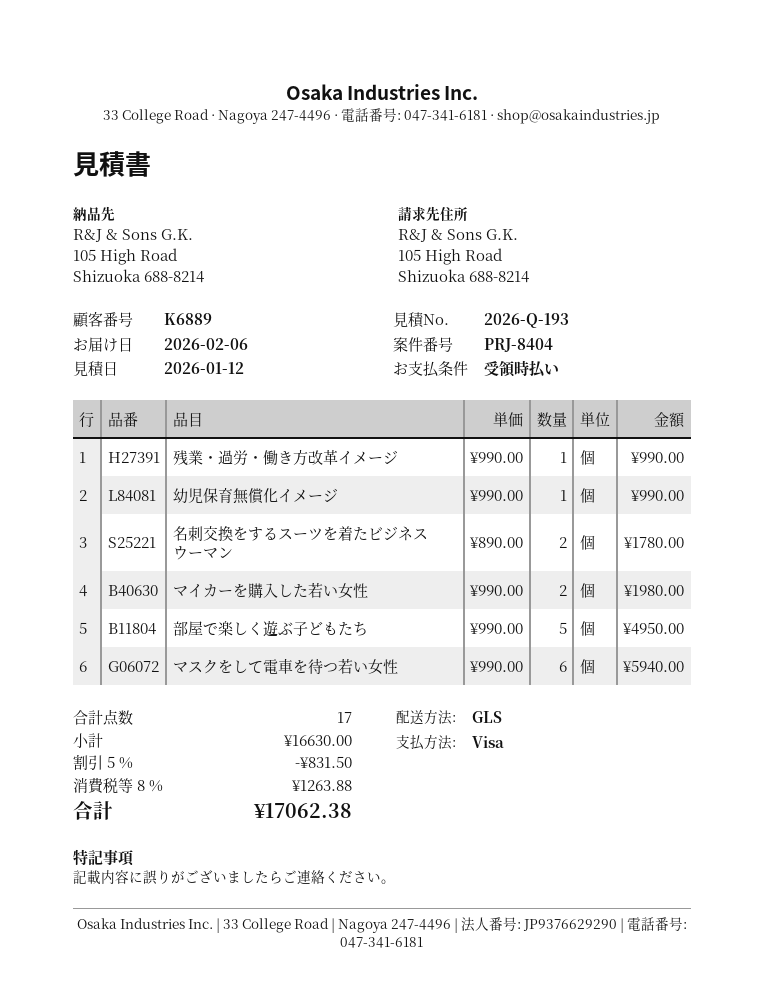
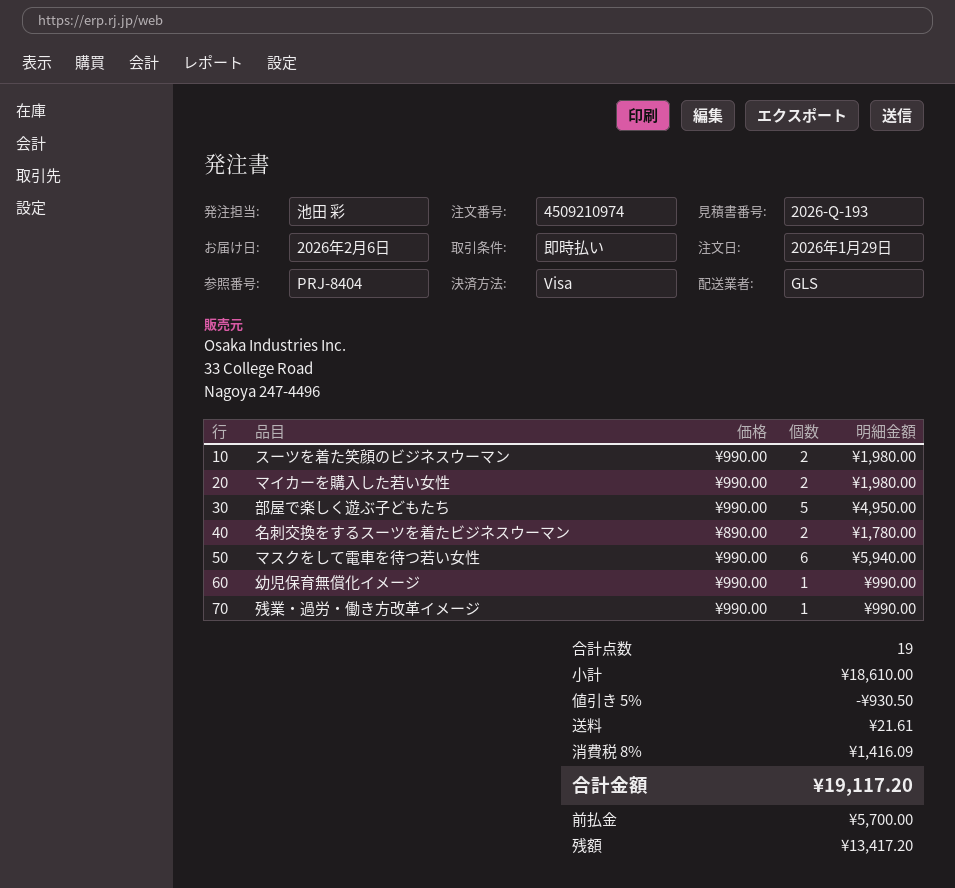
スーツを着た笑顔のビジネスウーマン: none -> 2 x 990.00 = 1980.00
total quantity: 17 -> 19
subtotal: 16630.00 -> 18610.00
discount: 5% = 831.50 -> 5% = 930.50
shipping: none -> 21.61
tax: 8% = 1263.88 -> 8% = 1416.09
total: 17062.38 -> 19117.20

